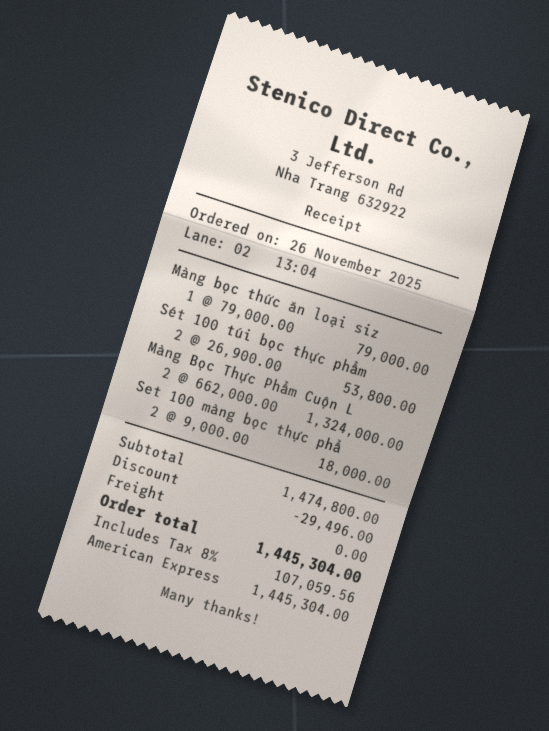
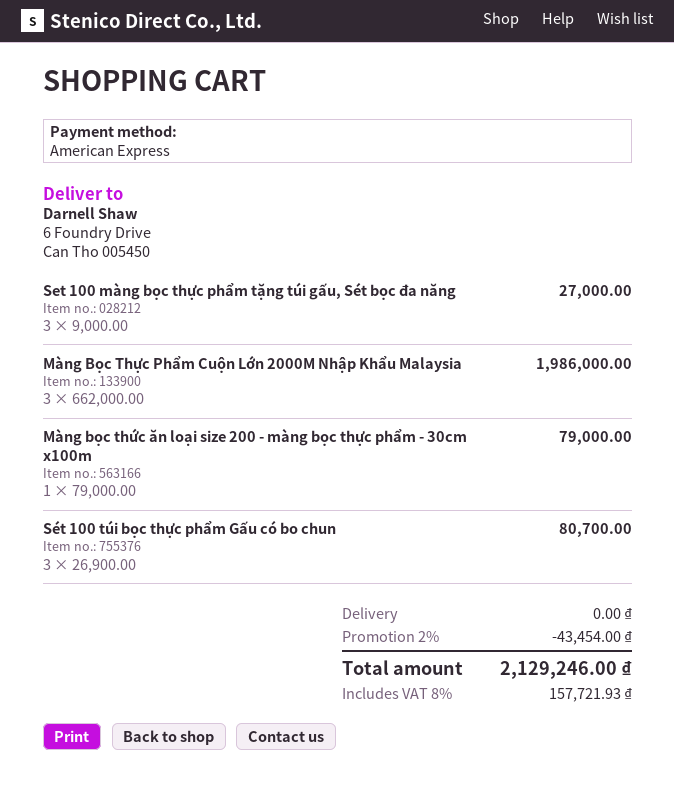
Sét 100 túi bọc thực phẩm: 2 x 26900.00 = 53800.00 -> 3 x 26900.00 = 80700.00
Màng Bọc Thực Phẩm Cuộn L: 2 x 662000.00 = 1324000.00 -> 3 x 662000.00 = 1986000.00
Set 100 màng bọc thực phẩ: 2 x 9000.00 = 18000.00 -> 3 x 9000.00 = 27000.00
discount: 29496.00 -> 43454.00
tax: 8% = 107059.56 -> 8% = 157721.93
total: 1445304.00 -> 2129246.00

